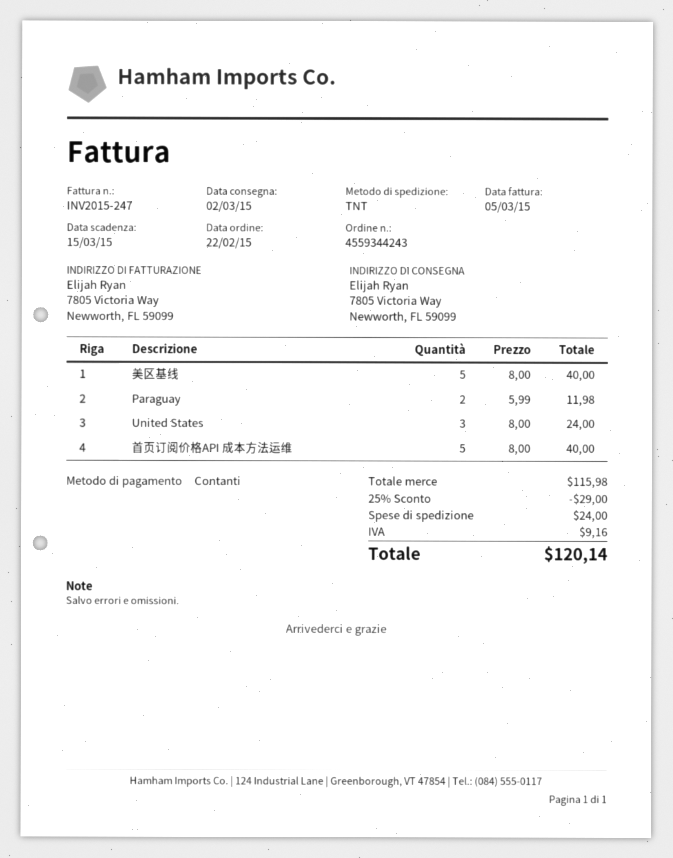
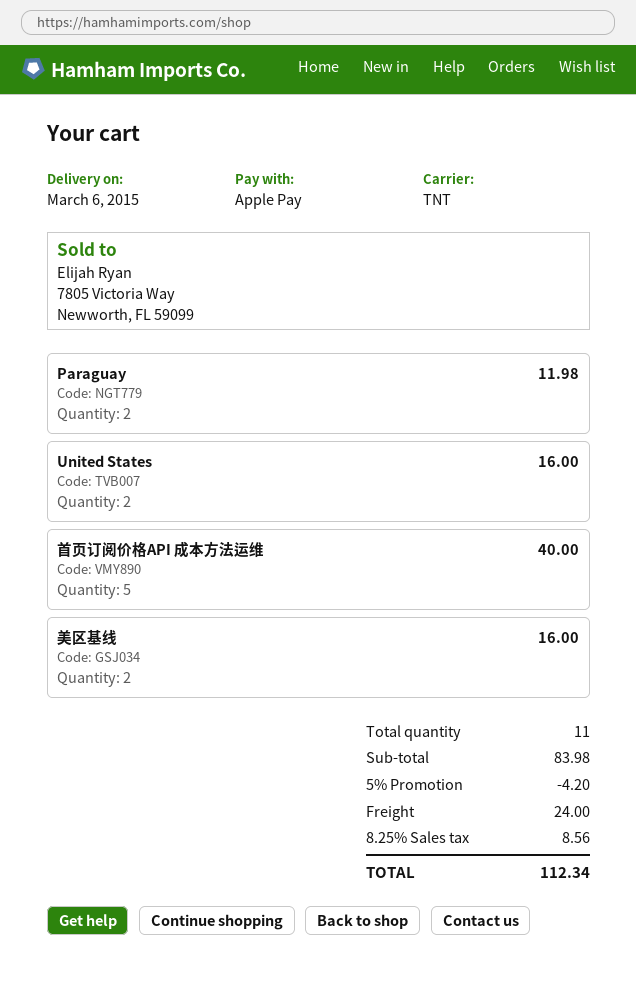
delivery date: 2015-03-02 -> 2015-03-06
payment method: cash -> Apple Pay
美区基线: 5 for 40.00 -> 2 for 16.00
United States: 3 for 24.00 -> 2 for 16.00
subtotal: 115.98 -> 83.98
discount: 25% = 29.00 -> 5% = 4.20
tax: 9.16 -> 8.56
total: 120.14 -> 112.34

